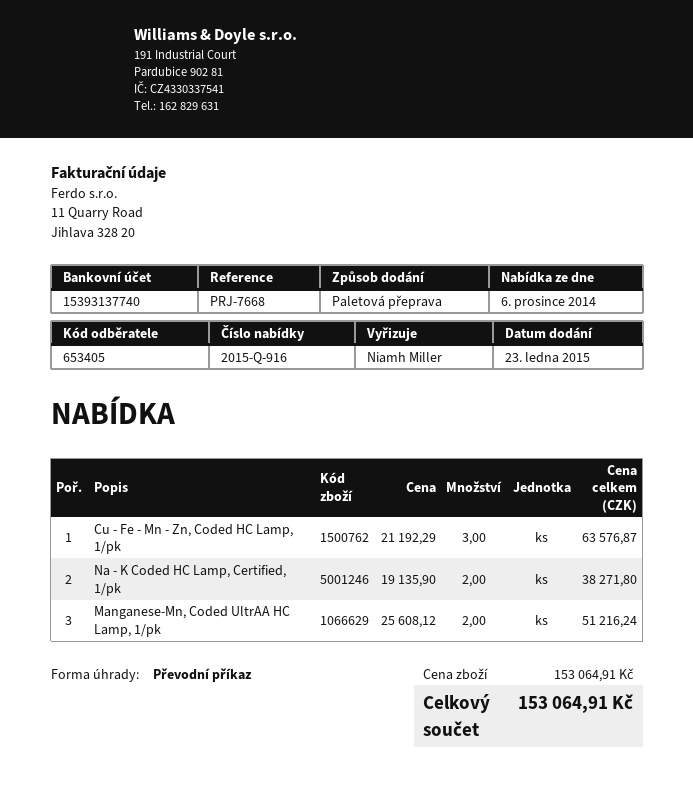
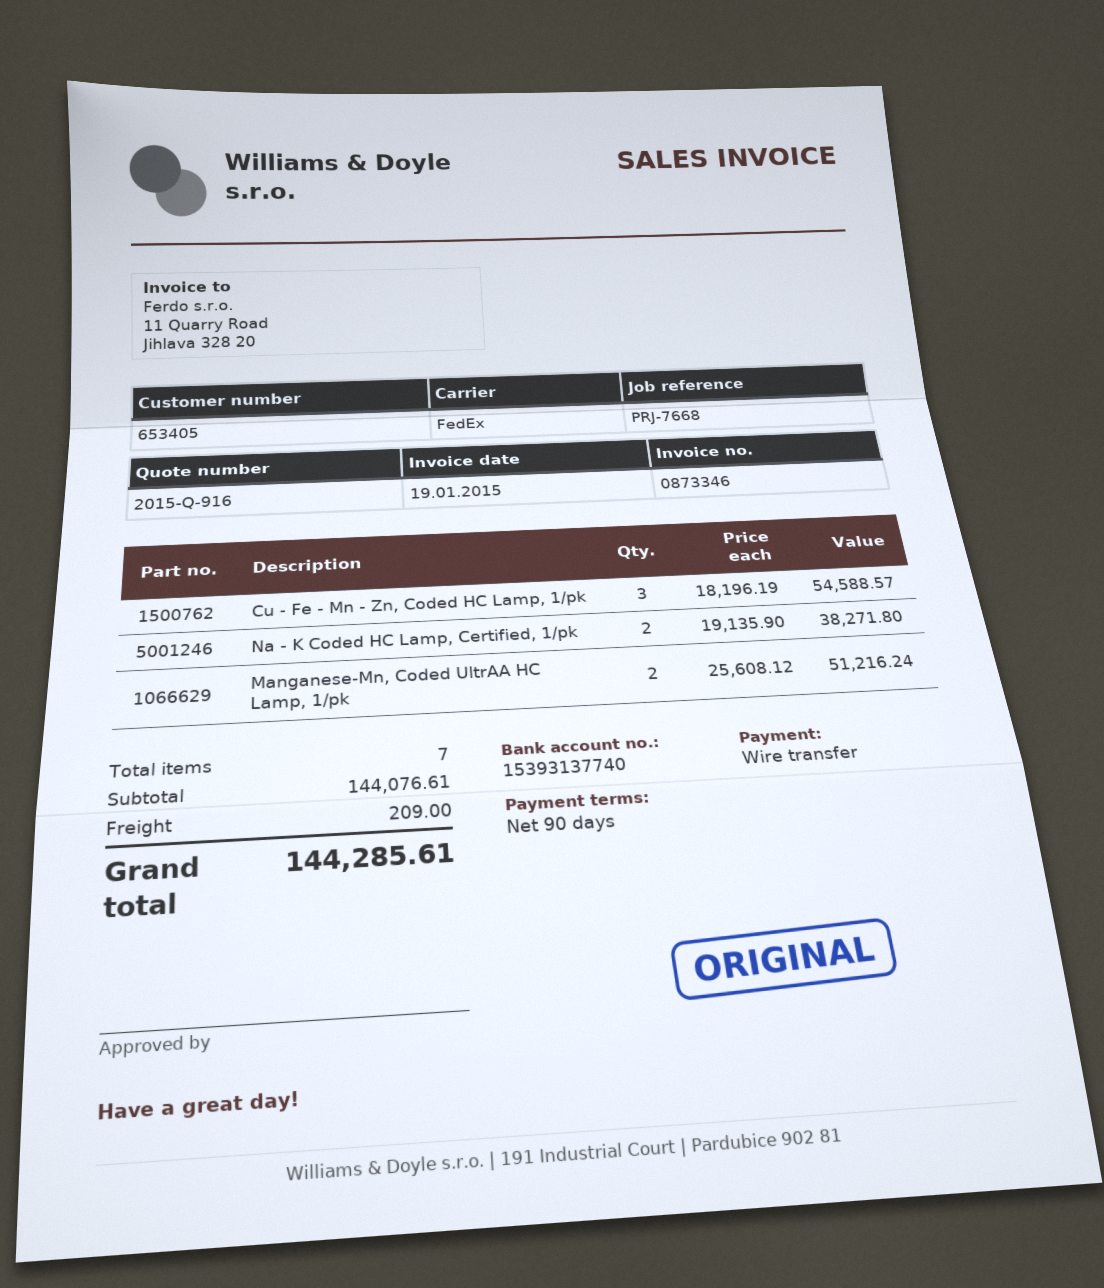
shipping method: pallet freight -> FedEx
Cu - Fe - Mn - Zn, Coded HC Lamp, 1/pk: 3 x 21192.29 = 63576.87 -> 3 x 18196.19 = 54588.57
subtotal: 153064.91 -> 144076.61
shipping: none -> 209.00
total: 153064.91 -> 144285.61

